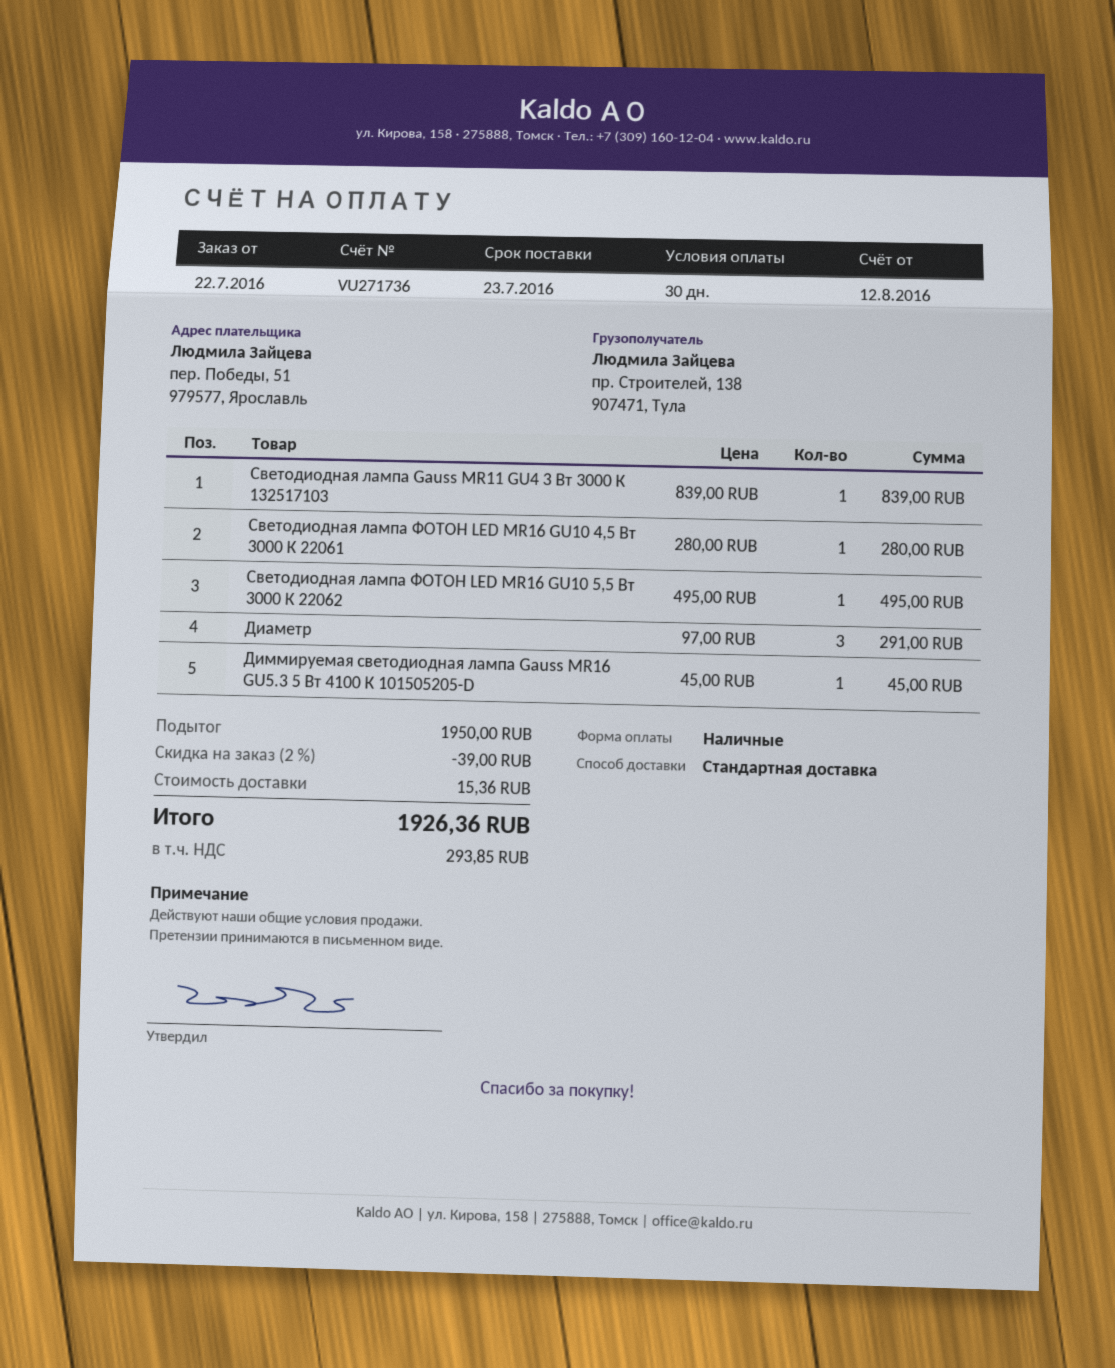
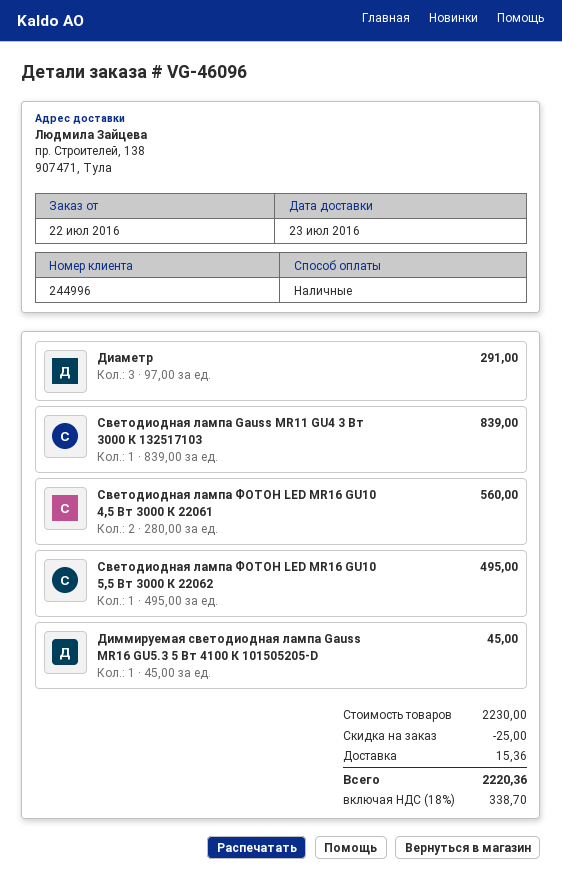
Светодиодная лампа ФОТОН LED MR16 GU10 4,5 Вт 3000 К 22061: 1 x 280.00 = 280.00 -> 2 x 280.00 = 560.00
subtotal: 1950.00 -> 2230.00
discount: 39.00 -> 25.00
tax: 293.85 -> 338.70
total: 1926.36 -> 2220.36

